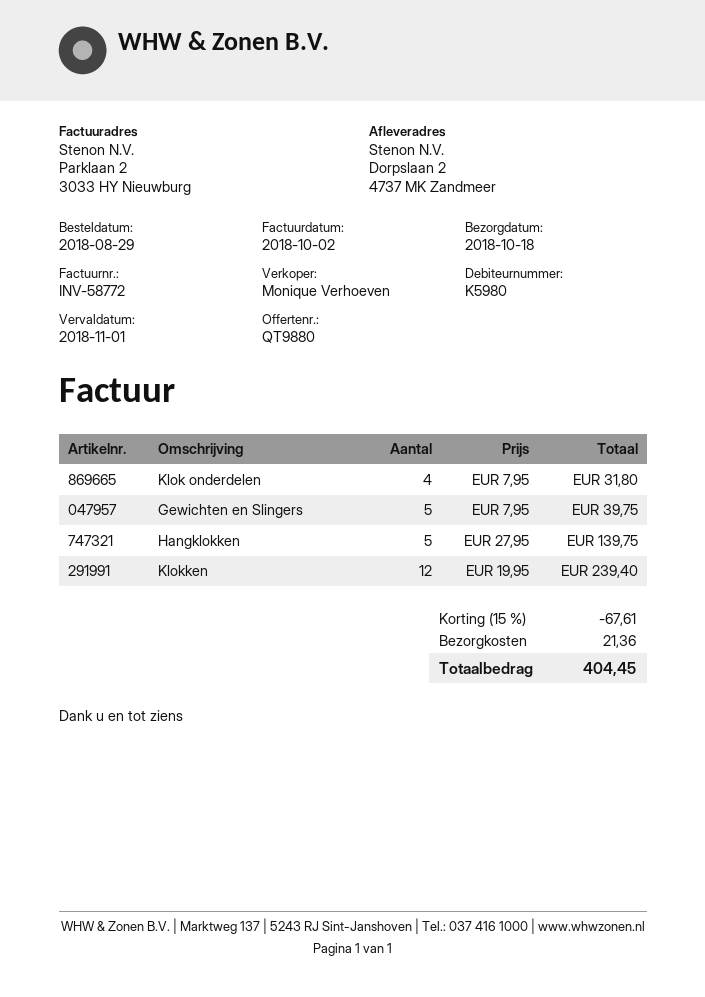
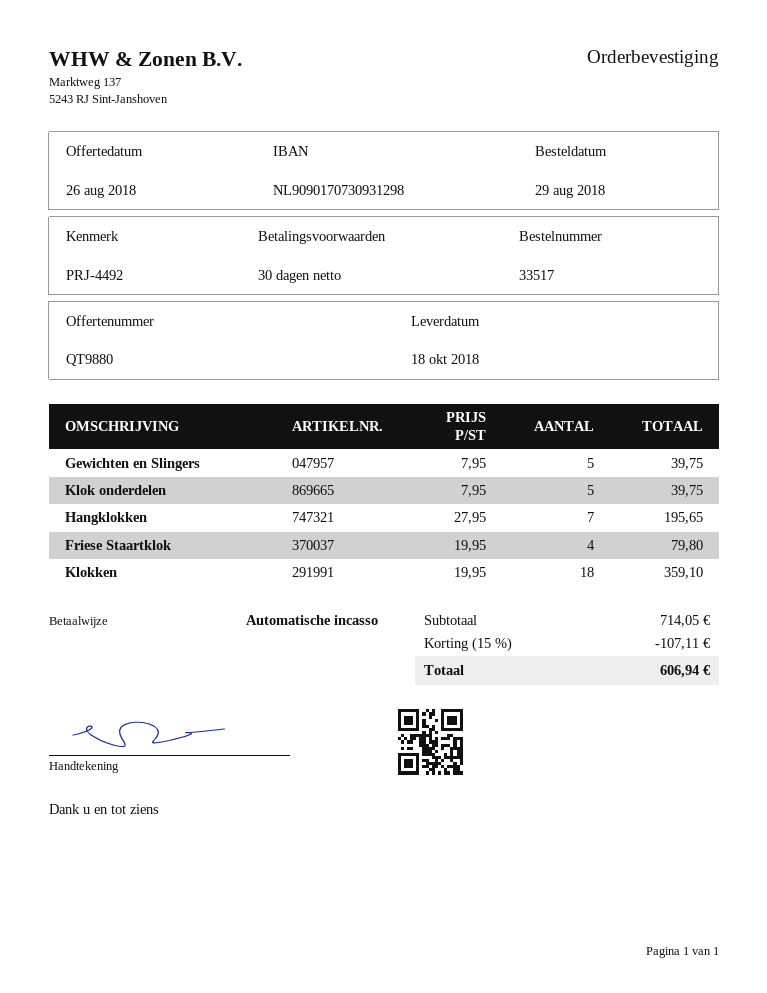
Klok onderdelen: 4 x 7.95 = 31.80 -> 5 x 7.95 = 39.75
Hangklokken: 5 x 27.95 = 139.75 -> 7 x 27.95 = 195.65
Klokken: 12 x 19.95 = 239.40 -> 18 x 19.95 = 359.10
Friese Staartklok: none -> 4 x 19.95 = 79.80
discount: 15% = 67.61 -> 15% = 107.11
shipping: 21.36 -> none
total: 404.45 -> 606.94

